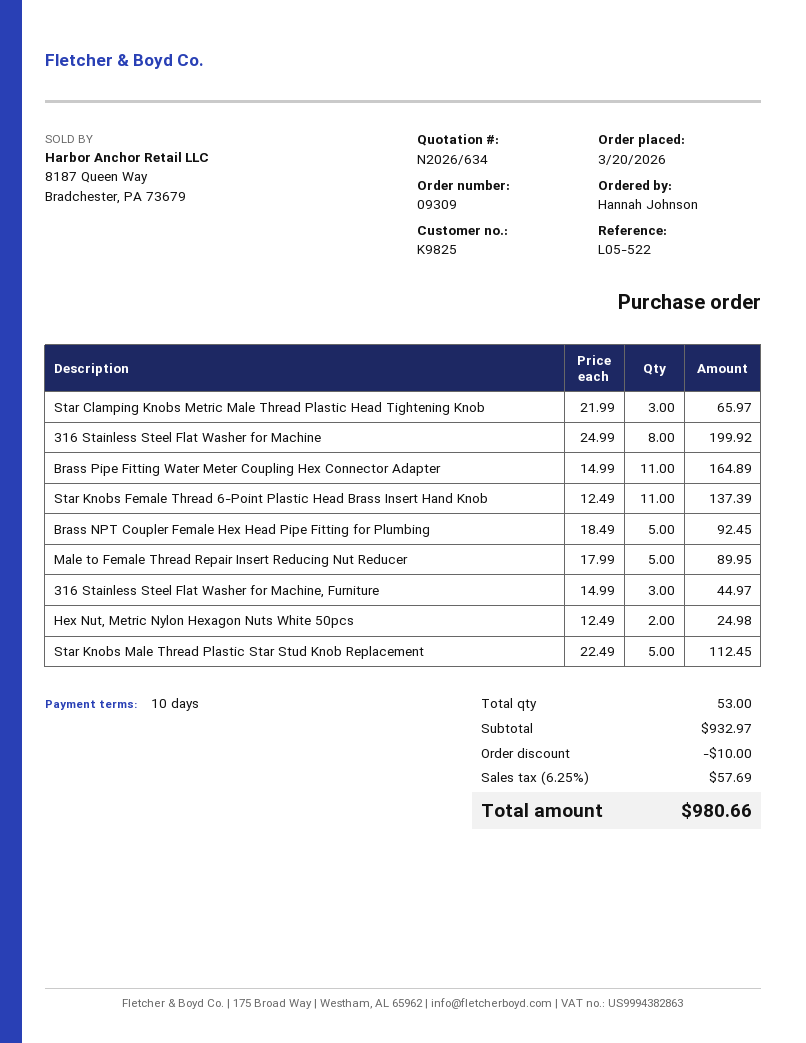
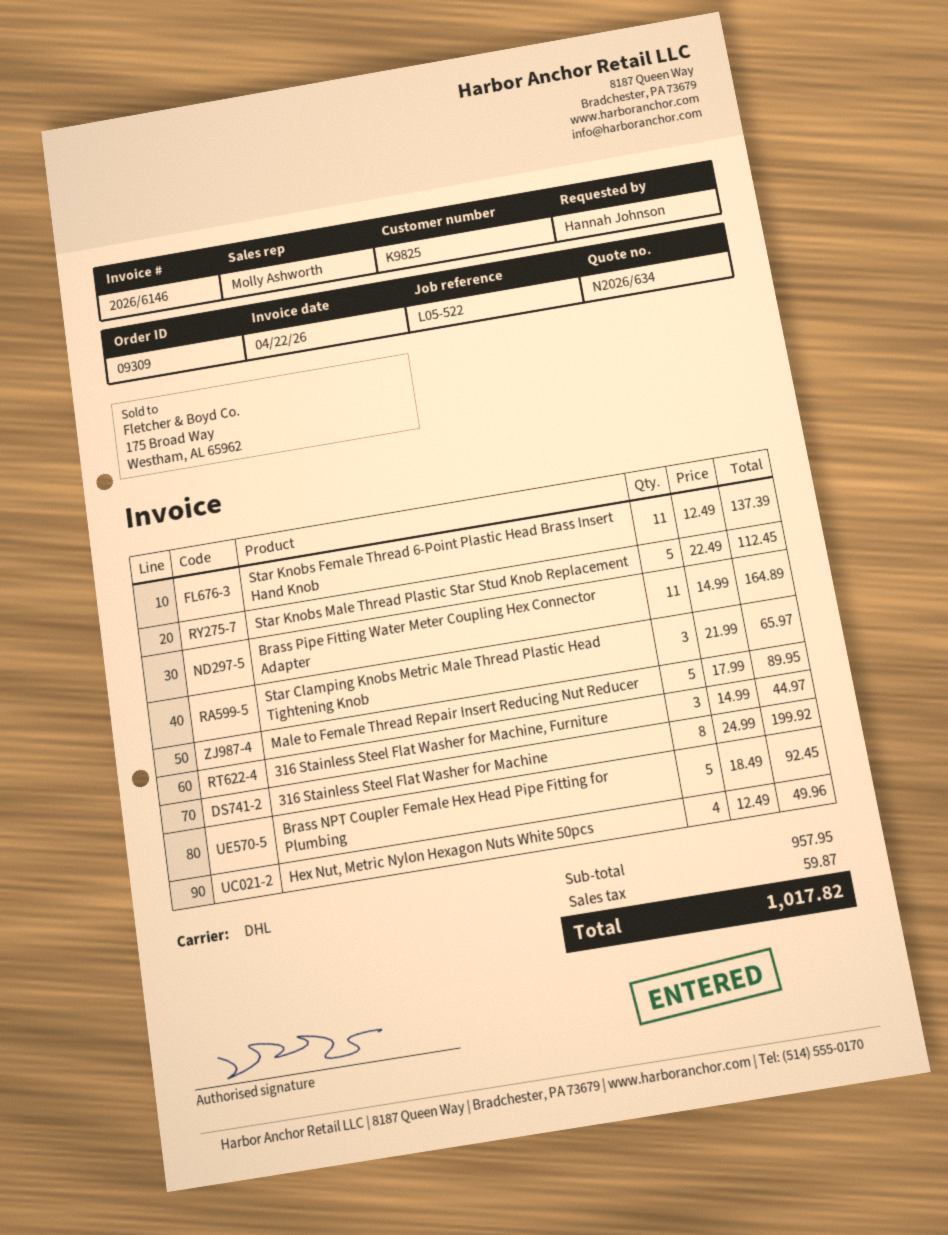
Hex Nut, Metric Nylon Hexagon Nuts White 50pcs: 2 x 12.49 = 24.98 -> 4 x 12.49 = 49.96
subtotal: 932.97 -> 957.95
discount: 10.00 -> none
tax: 57.69 -> 59.87
total: 980.66 -> 1017.82

